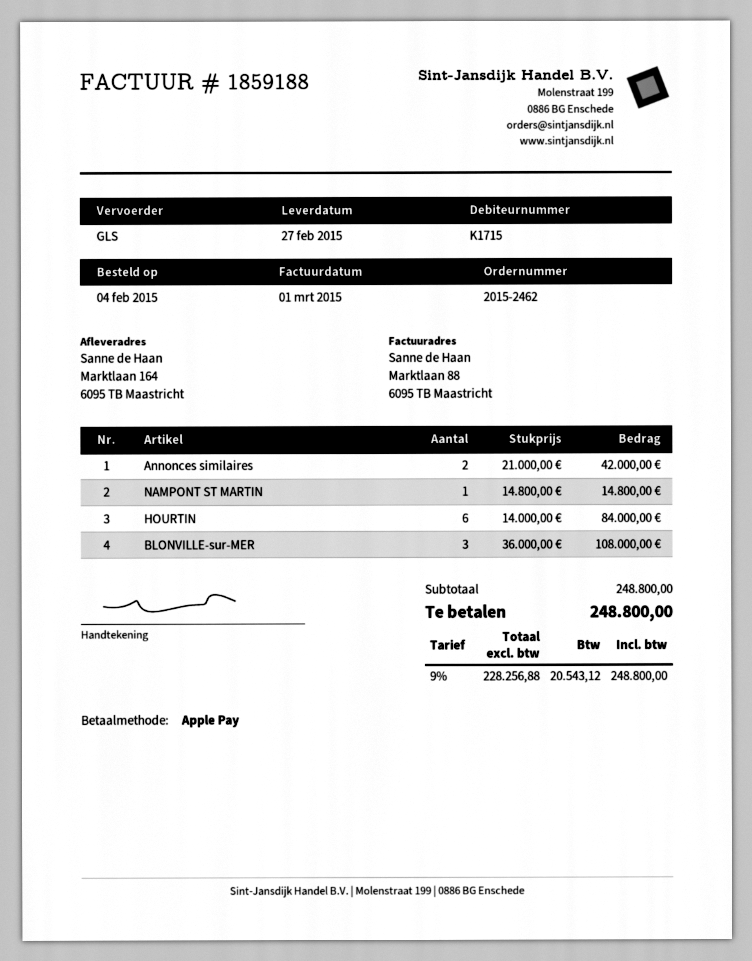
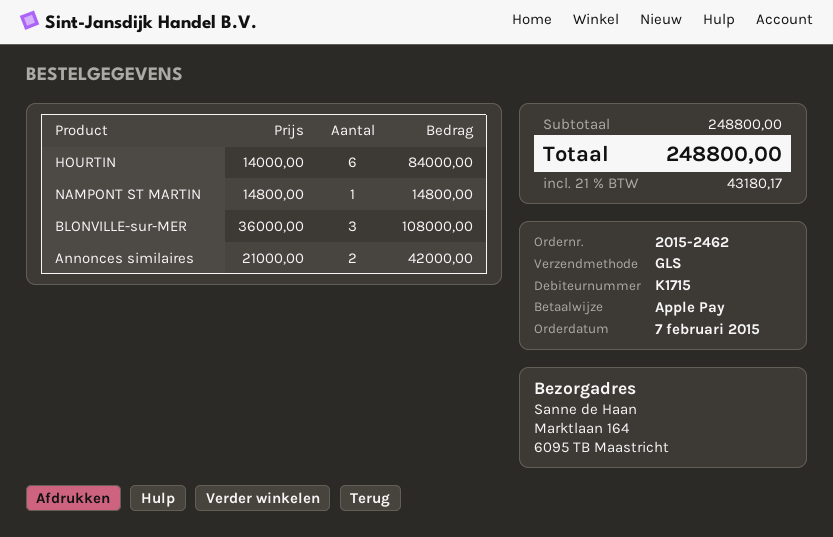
order date: 2015-02-04 -> 2015-02-07
tax: 9% = 20543.12 -> 21% = 43180.17

